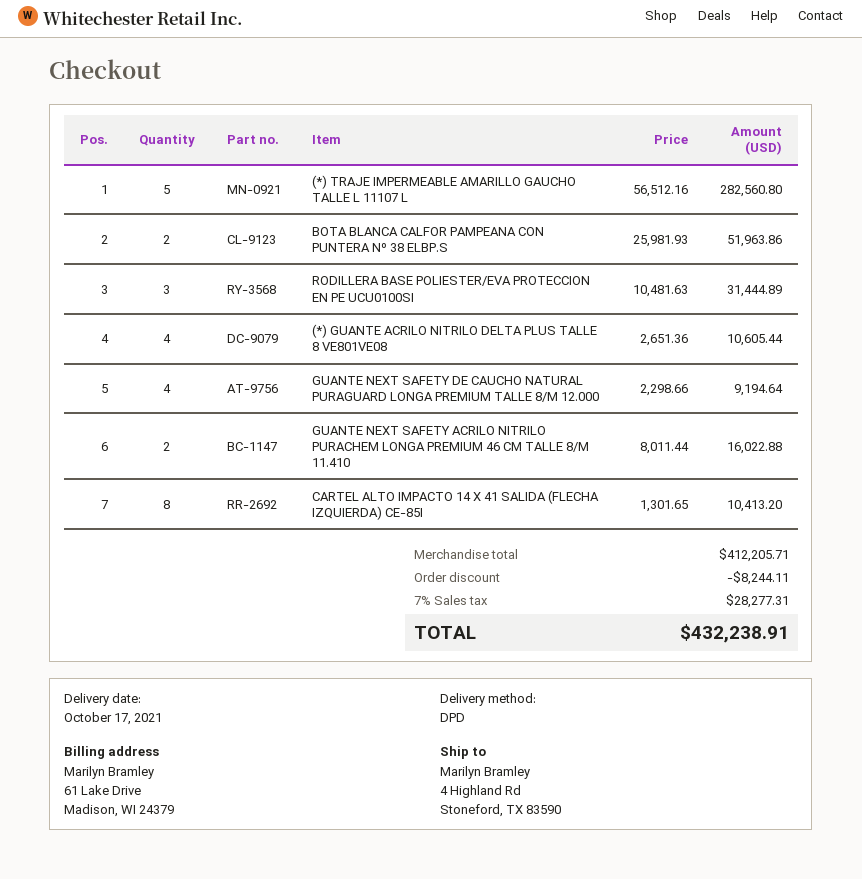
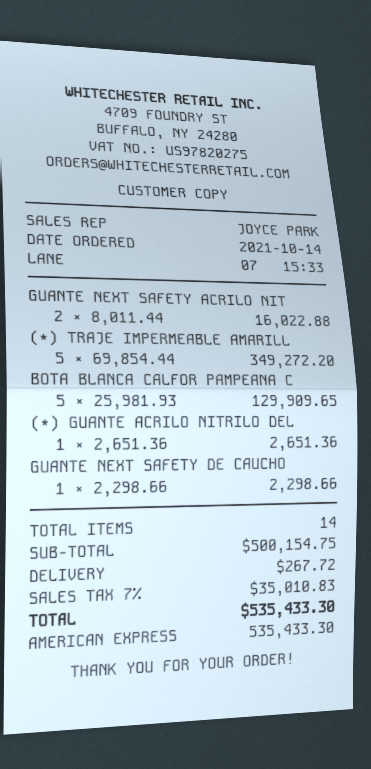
(*) TRAJE IMPERMEABLE AMARILLO GAUCHO TALLE L 11107 L: 5 x 56512.16 = 282560.80 -> 5 x 69854.44 = 349272.20
BOTA BLANCA CALFOR PAMPEANA CON PUNTERA Nº 38 ELBP.S: 2 x 25981.93 = 51963.86 -> 5 x 25981.93 = 129909.65
RODILLERA BASE POLIESTER/EVA PROTECCION EN PE UCU0100SI: 3 x 10481.63 = 31444.89 -> none
(*) GUANTE ACRILO NITRILO DELTA PLUS TALLE 8 VE801VE08: 4 x 2651.36 = 10605.44 -> 1 x 2651.36 = 2651.36
GUANTE NEXT SAFETY DE CAUCHO NATURAL PURAGUARD LONGA PREMIUM TALLE 8/M 12.000: 4 x 2298.66 = 9194.64 -> 1 x 2298.66 = 2298.66
CARTEL ALTO IMPACTO 14 X 41 SALIDA (FLECHA IZQUIERDA) CE-85I: 8 x 1301.65 = 10413.20 -> none
subtotal: 412205.71 -> 500154.75
discount: 8244.11 -> none
shipping: none -> 267.72
tax: 7% = 28277.31 -> 7% = 35010.83
total: 432238.91 -> 535433.30

